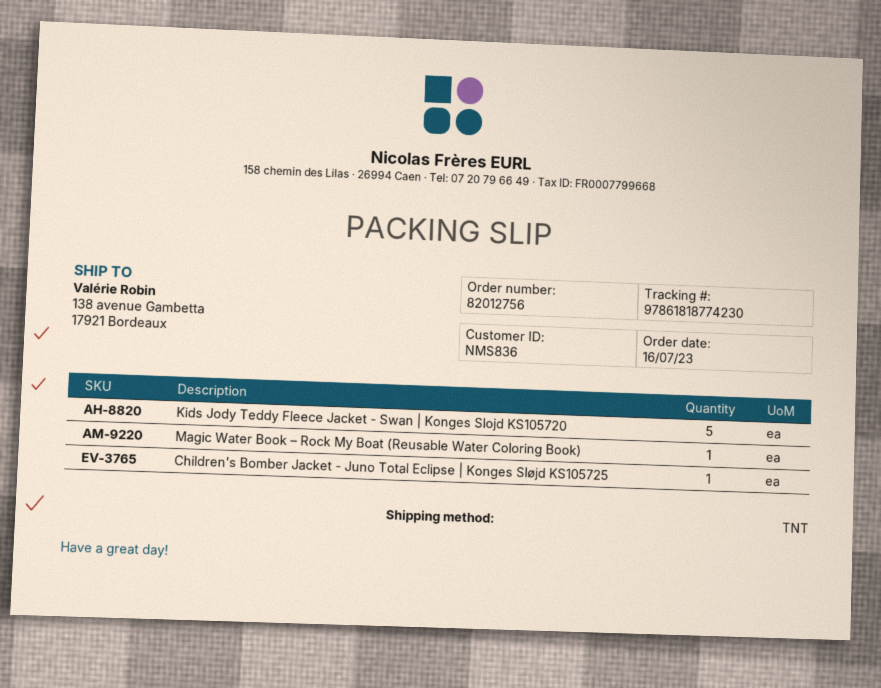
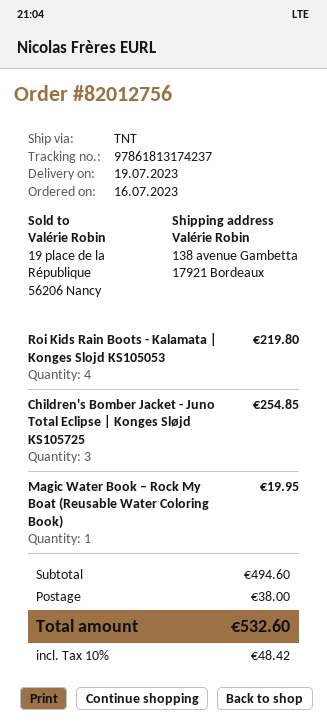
tracking number: 97861818774230 -> 97861813174237
Kids Jody Teddy Fleece Jacket - Swan | Konges Slojd KS105720: 5 -> none
Children's Bomber Jacket - Juno Total Eclipse | Konges Sløjd KS105725: 1 -> 3
Roi Kids Rain Boots - Kalamata | Konges Slojd KS105053: none -> 4

